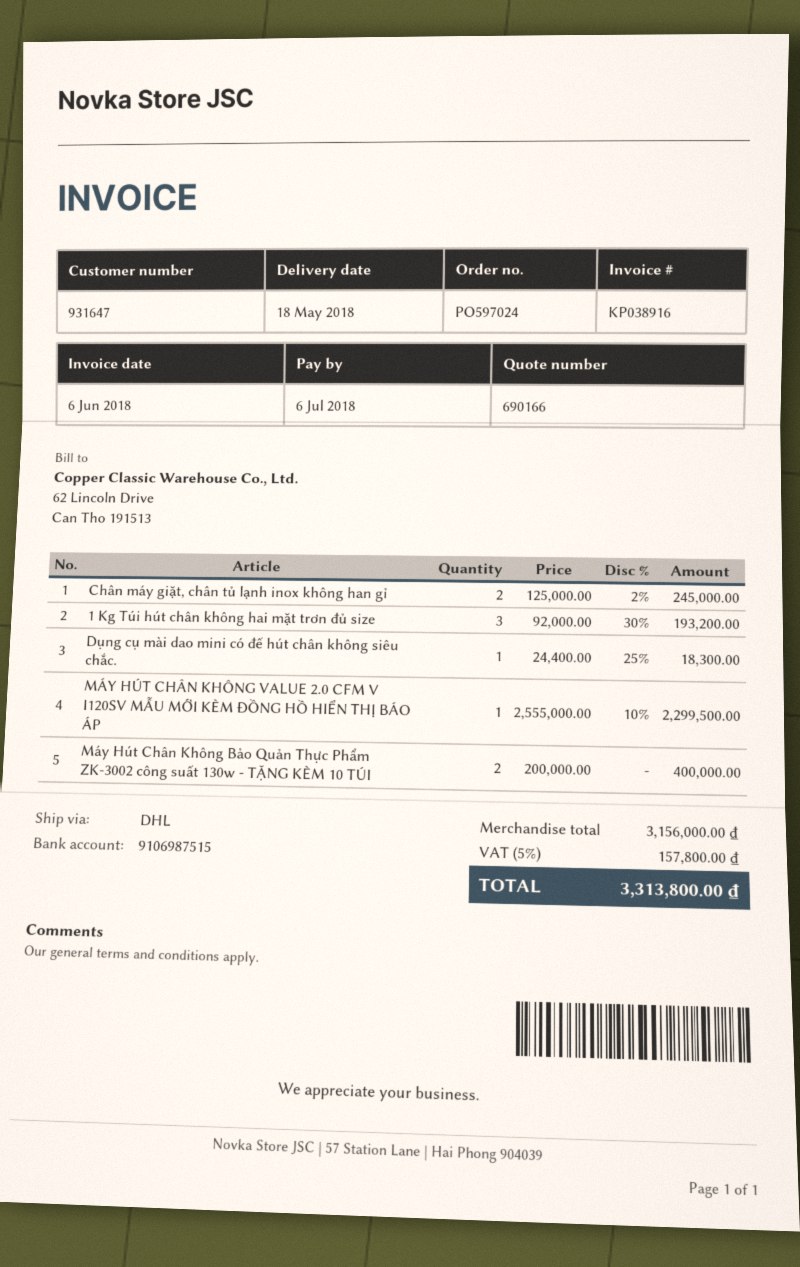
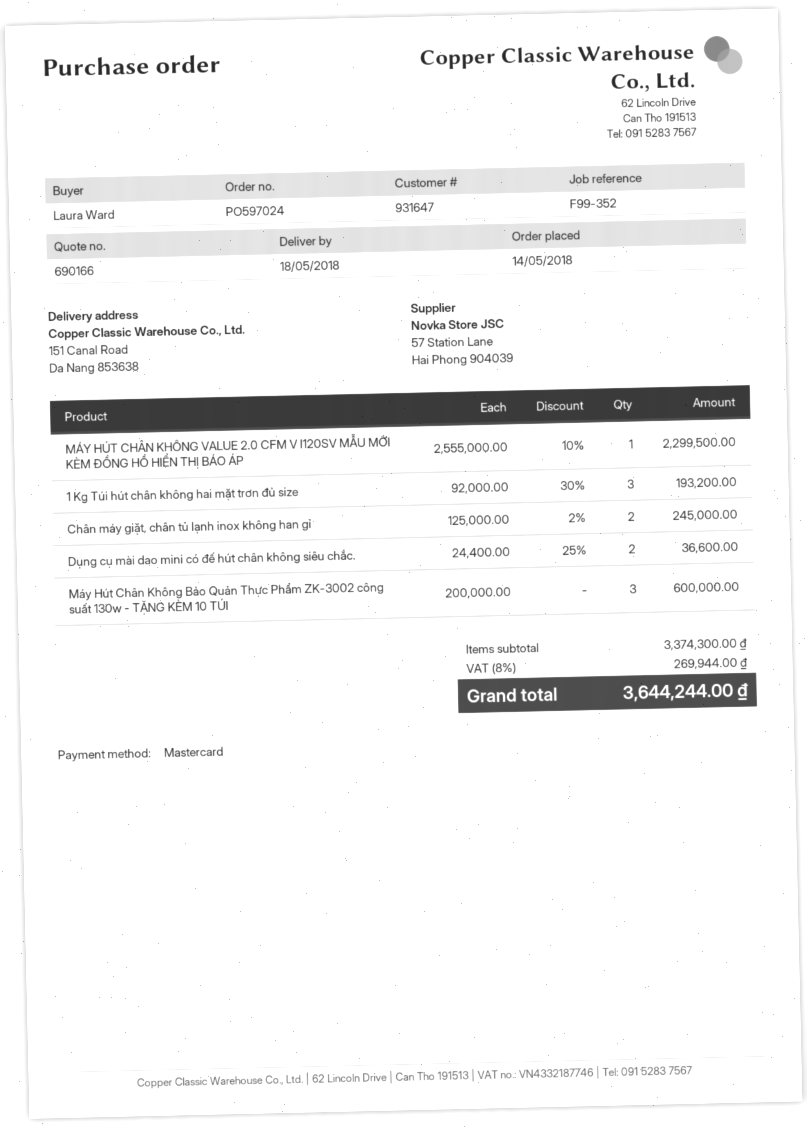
Dụng cụ mài dao mini có đế hút chân không siêu chắc.: 1 x 24400.00 - 25% = 18300.00 -> 2 x 24400.00 - 25% = 36600.00
Máy Hút Chân Không Bảo Quản Thực Phẩm ZK-3002 công suất 130w - TẶNG KÈM 10 TÚI: 2 x 200000.00 = 400000.00 -> 3 x 200000.00 = 600000.00
subtotal: 3156000.00 -> 3374300.00
tax: 5% = 157800.00 -> 8% = 269944.00
total: 3313800.00 -> 3644244.00

